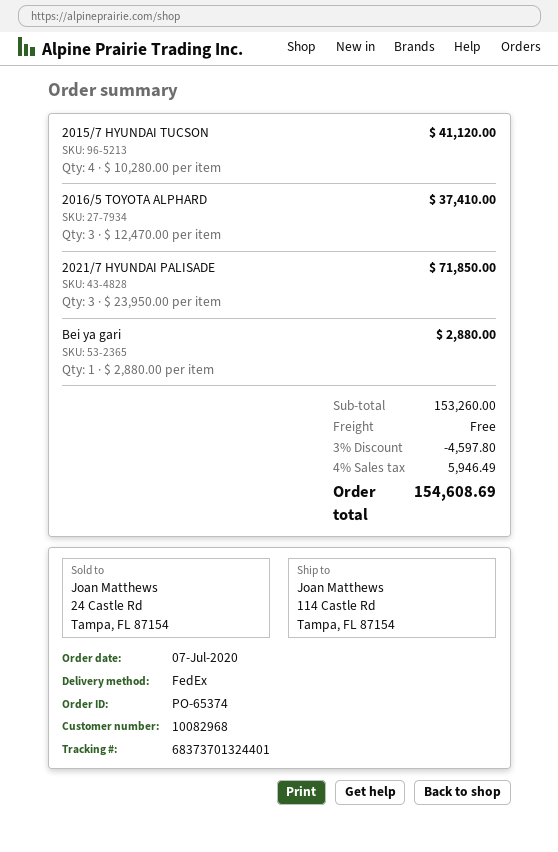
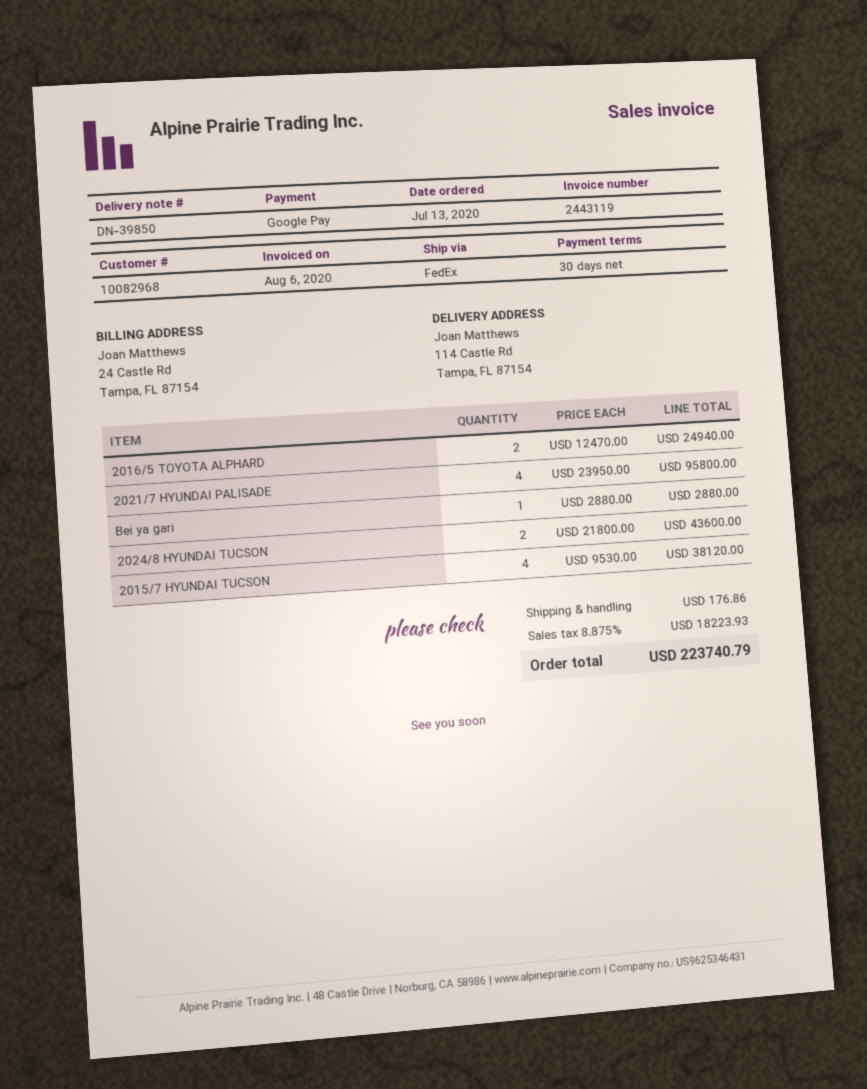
order date: 2020-07-07 -> 2020-07-13
2015/7 HYUNDAI TUCSON: 4 x 10280.00 = 41120.00 -> 4 x 9530.00 = 38120.00
2016/5 TOYOTA ALPHARD: 3 x 12470.00 = 37410.00 -> 2 x 12470.00 = 24940.00
2021/7 HYUNDAI PALISADE: 3 x 23950.00 = 71850.00 -> 4 x 23950.00 = 95800.00
2024/8 HYUNDAI TUCSON: none -> 2 x 21800.00 = 43600.00
discount: 3% = 4597.80 -> none
shipping: 0.00 -> 176.86
tax: 4% = 5946.49 -> 8.875% = 18223.93
total: 154608.69 -> 223740.79

